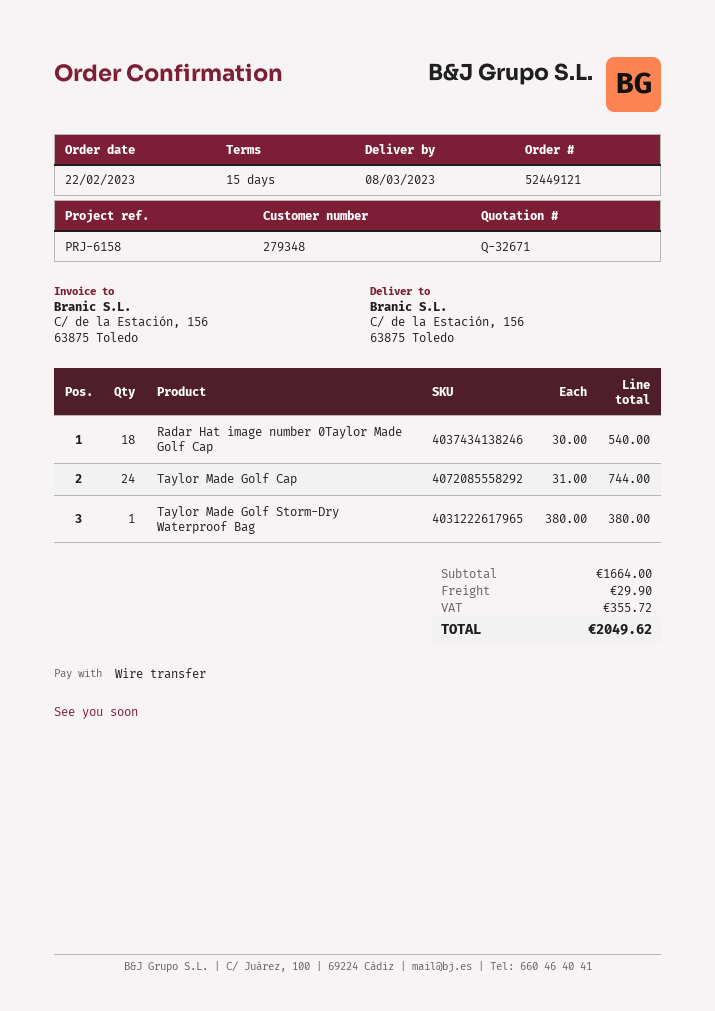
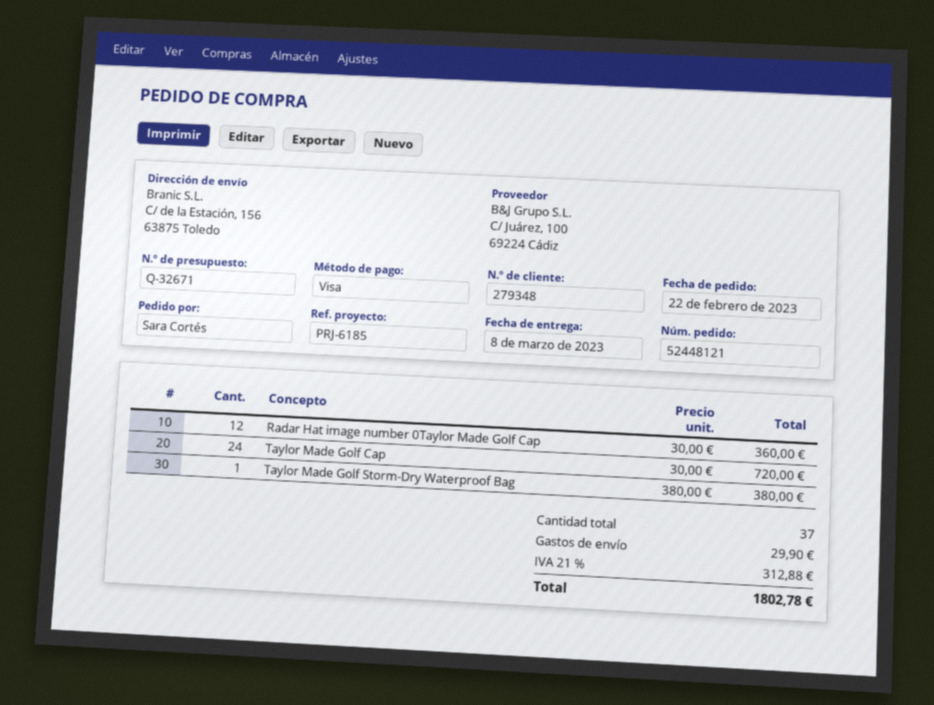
order number: 52449121 -> 52448121
reference: PRJ-6158 -> PRJ-6185
payment method: bank transfer -> Visa
Radar Hat image number 0Taylor Made Golf Cap: 18 x 30.00 = 540.00 -> 12 x 30.00 = 360.00
Taylor Made Golf Cap: 24 x 31.00 = 744.00 -> 24 x 30.00 = 720.00
tax: 355.72 -> 312.88
total: 2049.62 -> 1802.78

